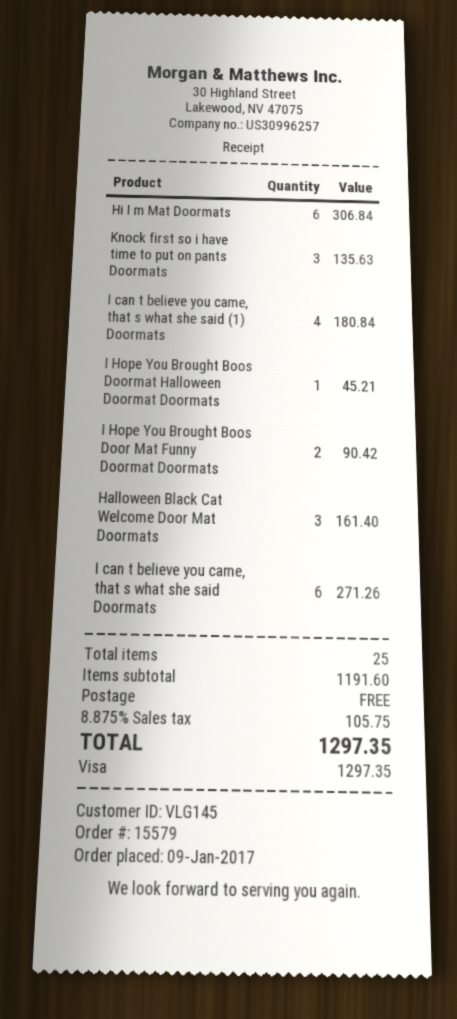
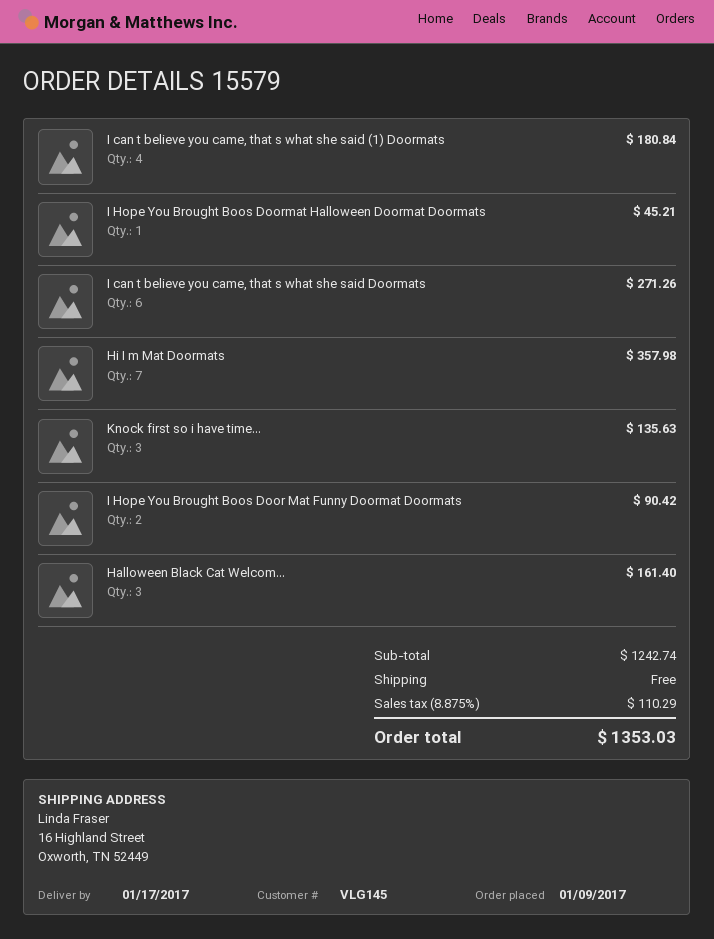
Hi I m Mat Doormats: 6 for 306.84 -> 7 for 357.98
subtotal: 1191.60 -> 1242.74
tax: 8.875% = 105.75 -> 8.875% = 110.29
total: 1297.35 -> 1353.03

